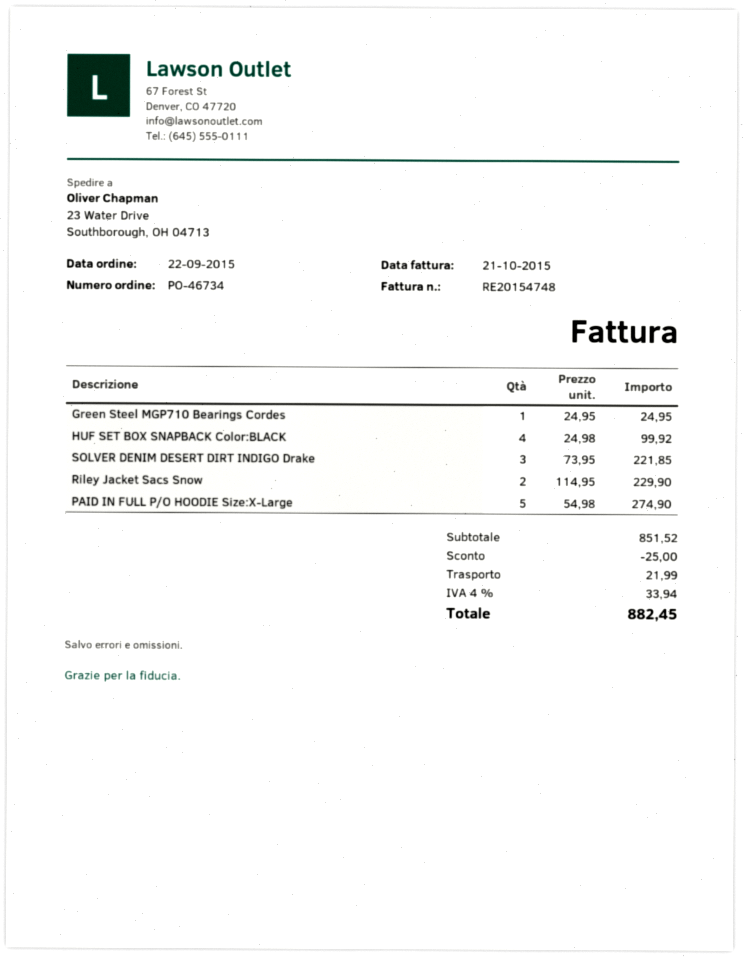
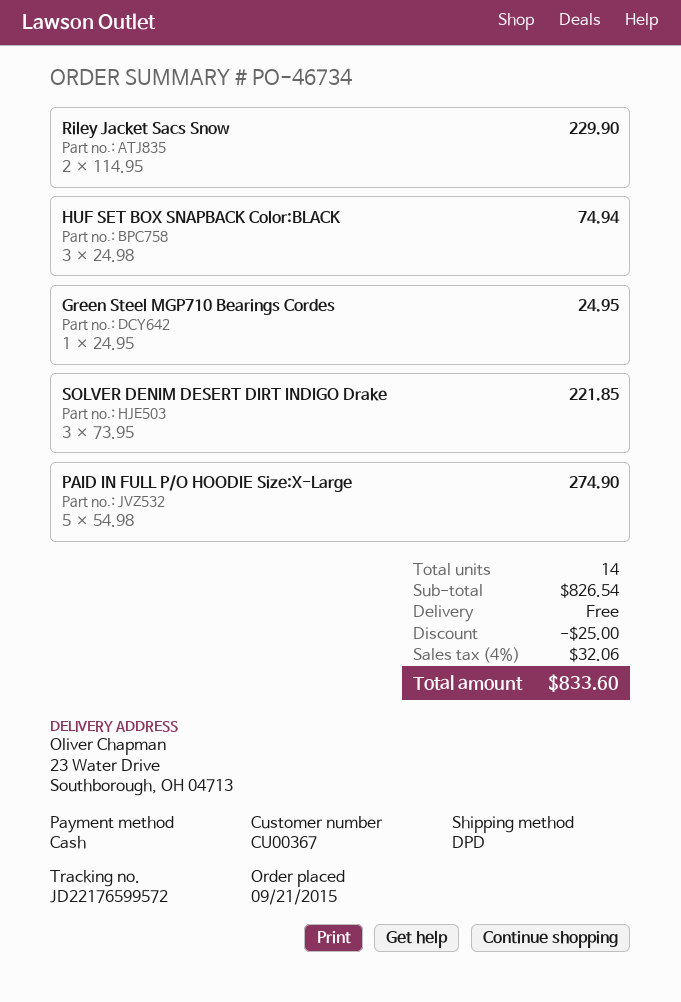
order date: 2015-09-22 -> 2015-09-21
HUF SET BOX SNAPBACK Color:BLACK: 4 x 24.98 = 99.92 -> 3 x 24.98 = 74.94
subtotal: 851.52 -> 826.54
shipping: 21.99 -> 0.00
tax: 4% = 33.94 -> 4% = 32.06
total: 882.45 -> 833.60

